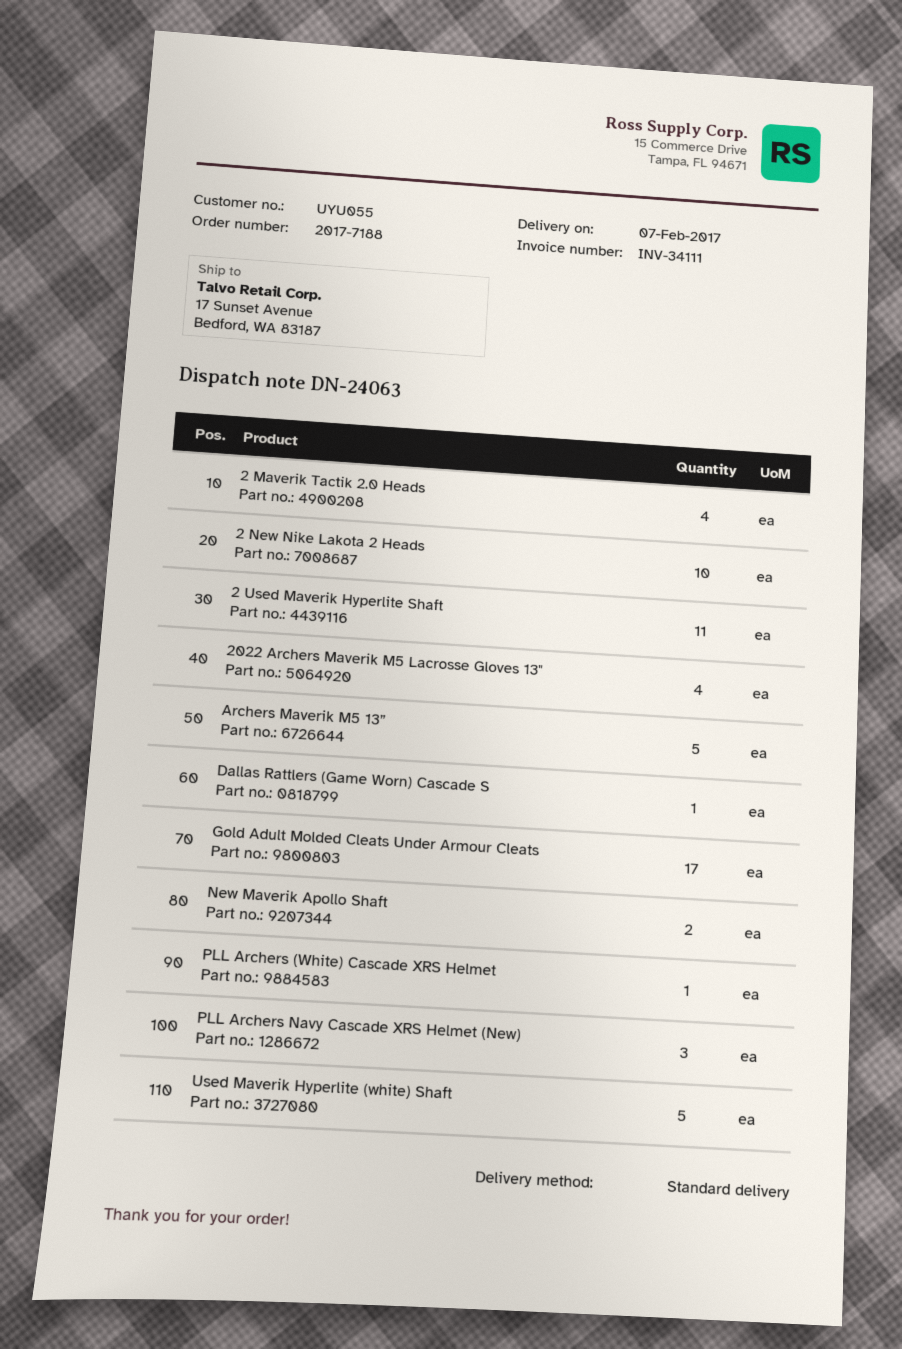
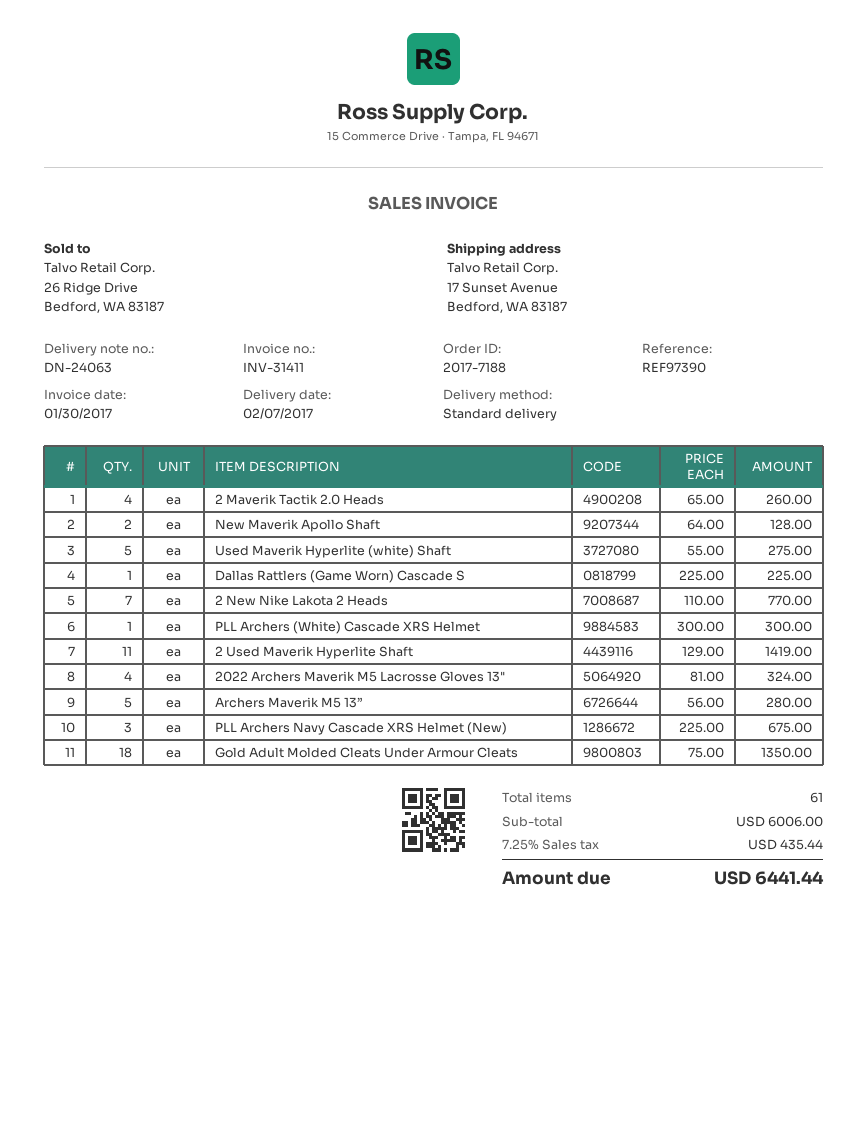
invoice number: INV-34111 -> INV-31411
2 New Nike Lakota 2 Heads: 10 -> 7
Gold Adult Molded Cleats Under Armour Cleats: 17 -> 18

